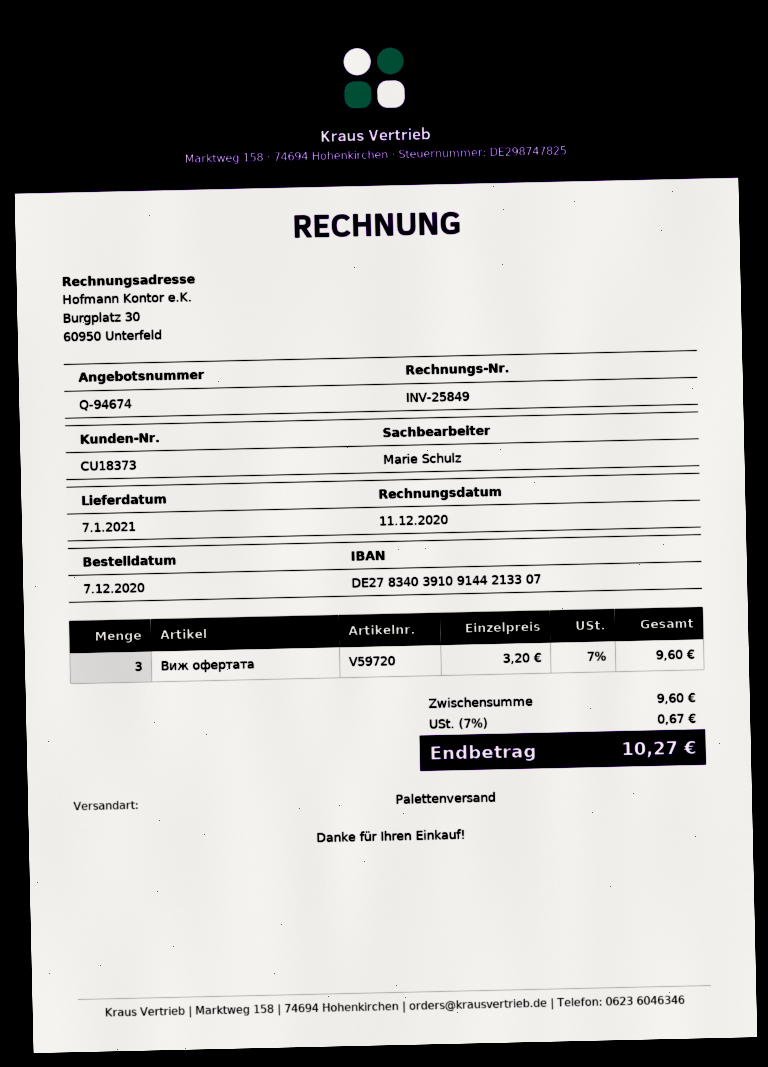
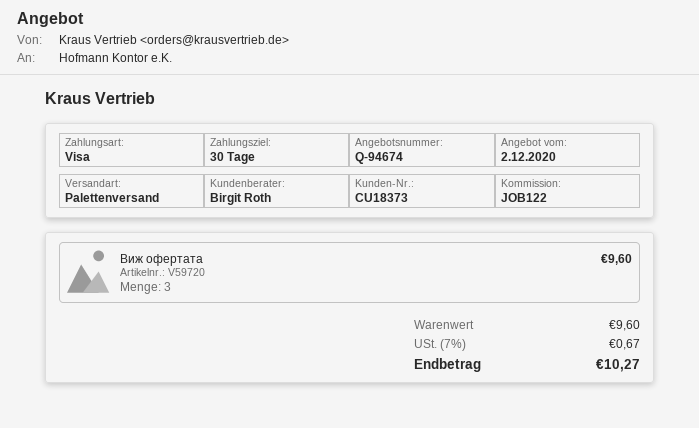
sales rep: Marie Schulz -> Birgit Roth

